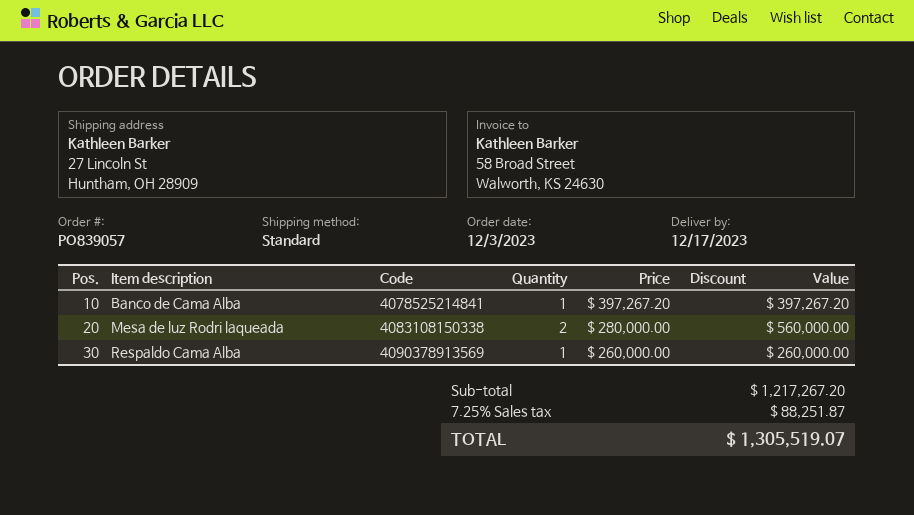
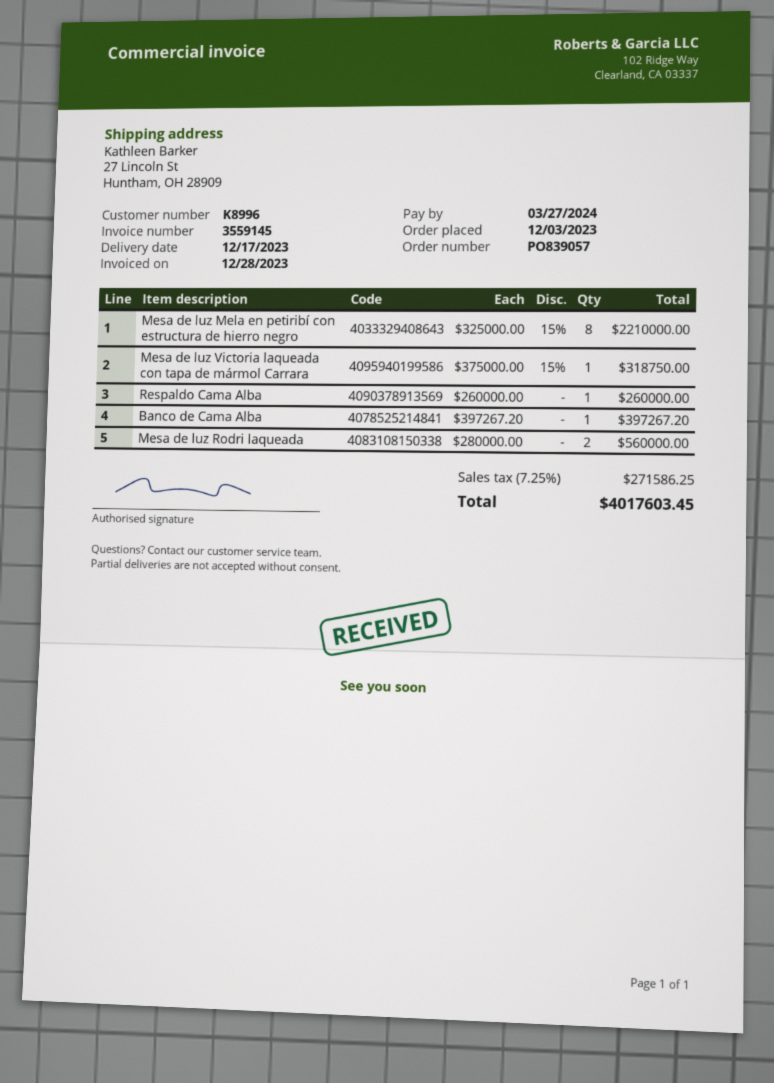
Mesa de luz Mela en petiribí con estructura de hierro negro: none -> 8 x 325000.00 - 15% = 2210000.00
Mesa de luz Victoria laqueada con tapa de mármol Carrara: none -> 1 x 375000.00 - 15% = 318750.00
tax: 7.25% = 88251.87 -> 7.25% = 271586.25
total: 1305519.07 -> 4017603.45

